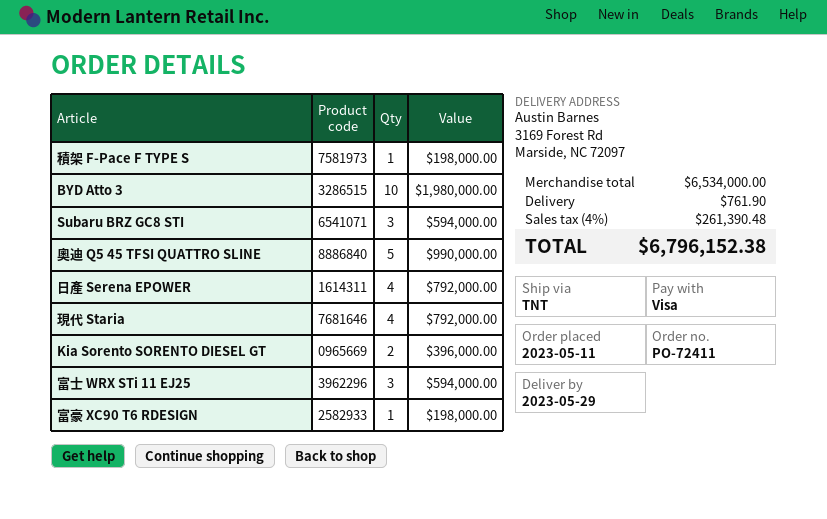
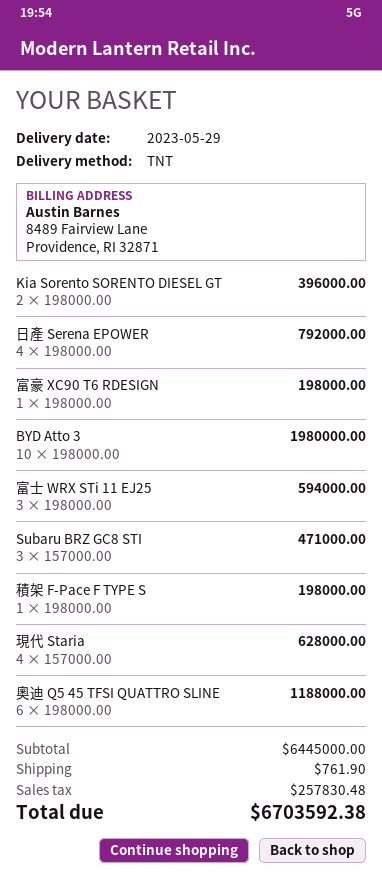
Subaru BRZ GC8 STI: 3 for 594000.00 -> 3 for 471000.00
奧迪 Q5 45 TFSI QUATTRO SLINE: 5 for 990000.00 -> 6 for 1188000.00
現代 Staria: 4 for 792000.00 -> 4 for 628000.00
subtotal: 6534000.00 -> 6445000.00
tax: 261390.48 -> 257830.48
total: 6796152.38 -> 6703592.38

